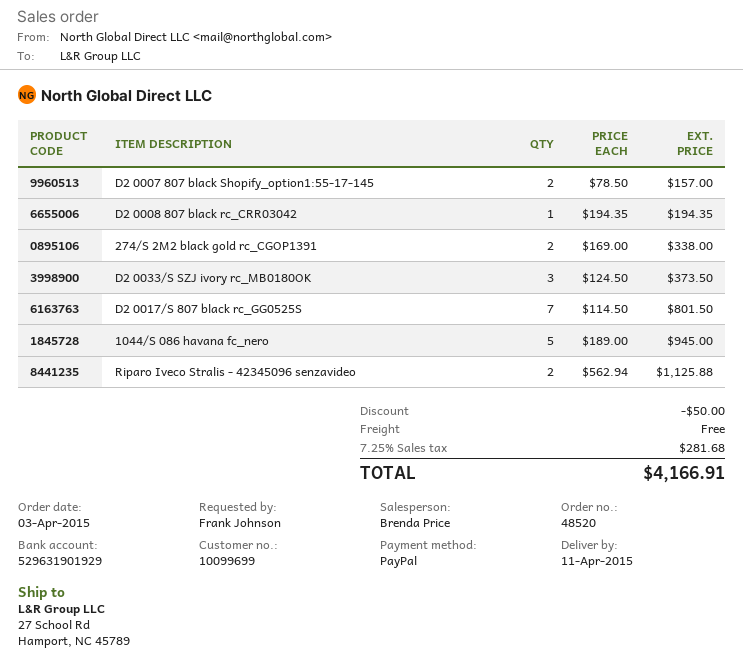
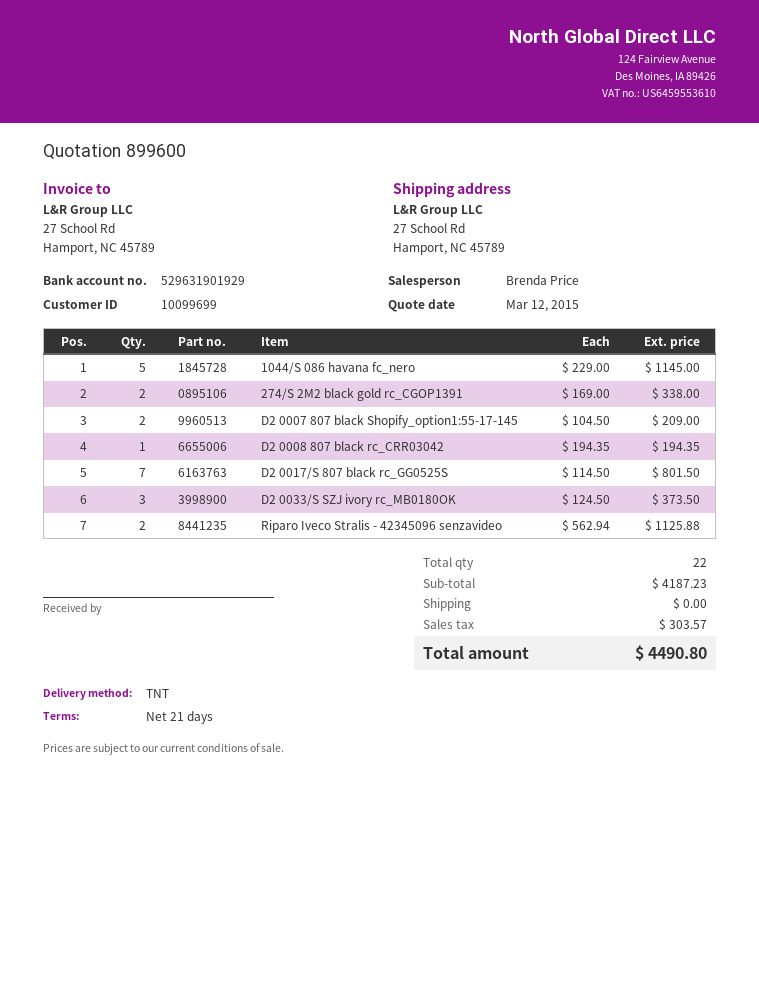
D2 0007 807 black Shopify_option1:55-17-145: 2 x 78.50 = 157.00 -> 2 x 104.50 = 209.00
1044/S 086 havana fc_nero: 5 x 189.00 = 945.00 -> 5 x 229.00 = 1145.00
discount: 50.00 -> none
tax: 281.68 -> 303.57
total: 4166.91 -> 4490.80

